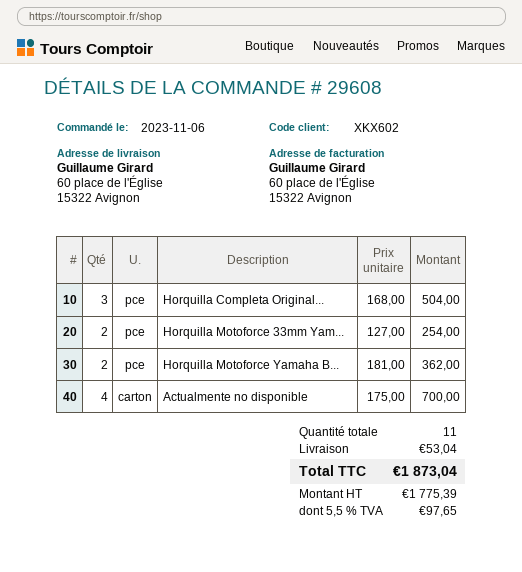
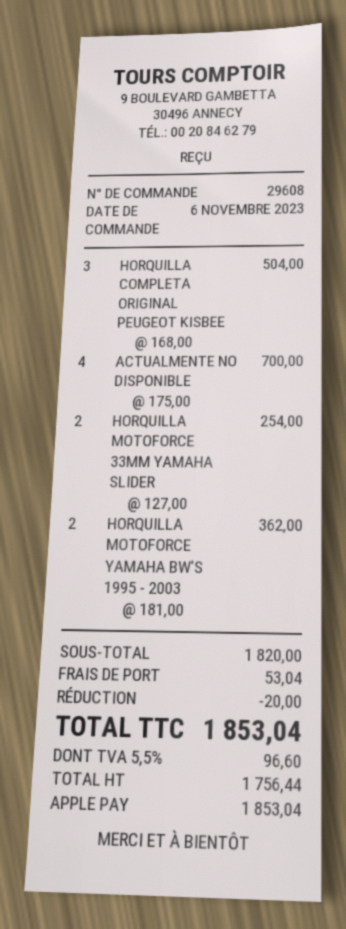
discount: none -> 20.00
net: 1775.39 -> 1756.44
tax: 5.5% = 97.65 -> 5.5% = 96.60
total: 1873.04 -> 1853.04

